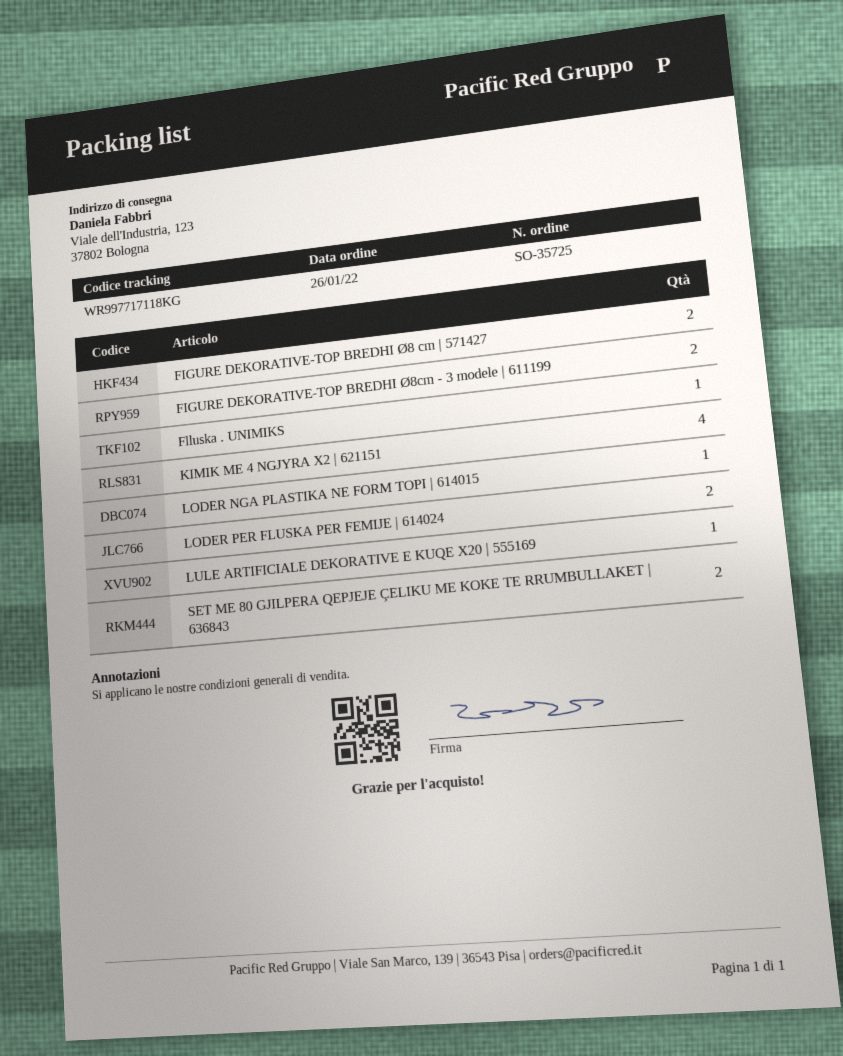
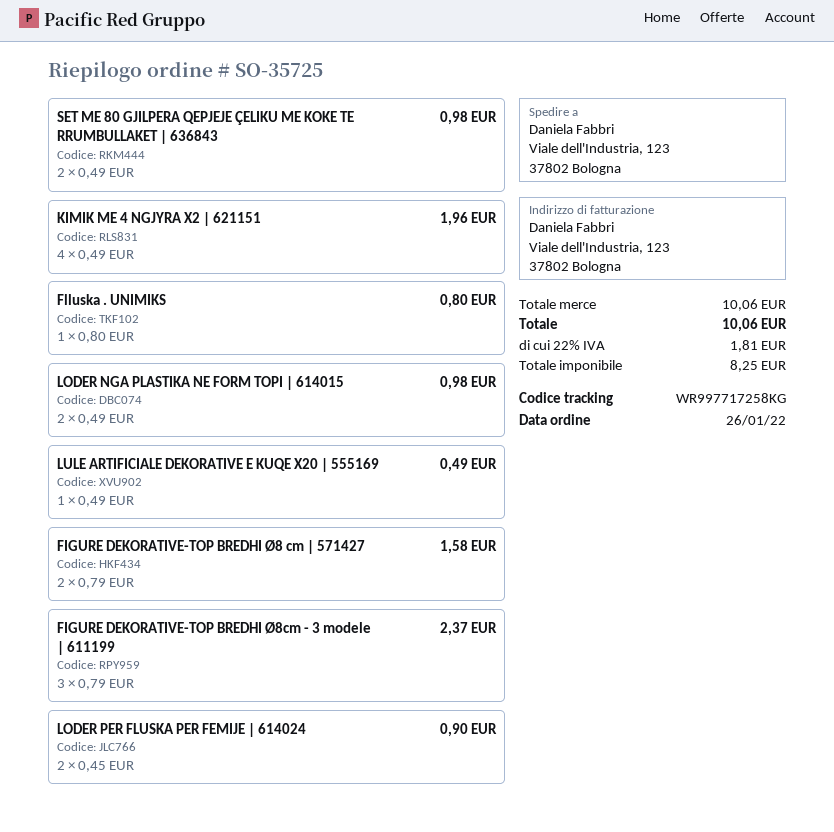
tracking number: WR997717118KG -> WR997717258KG
FIGURE DEKORATIVE-TOP BREDHI Ø8cm - 3 modele | 611199: 2 -> 3
LODER NGA PLASTIKA NE FORM TOPI | 614015: 1 -> 2

